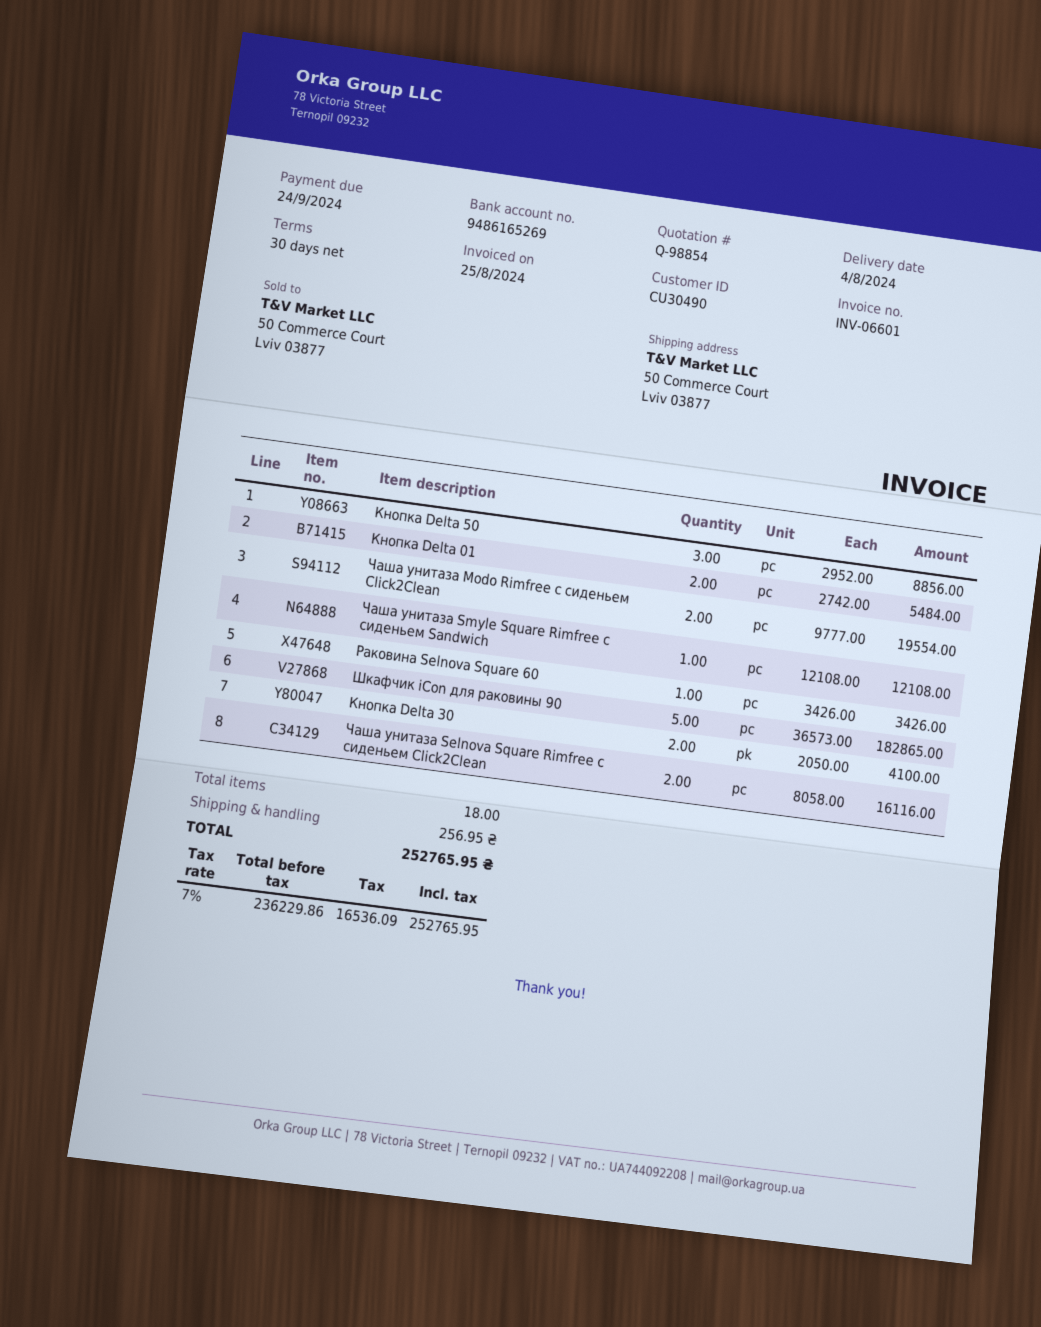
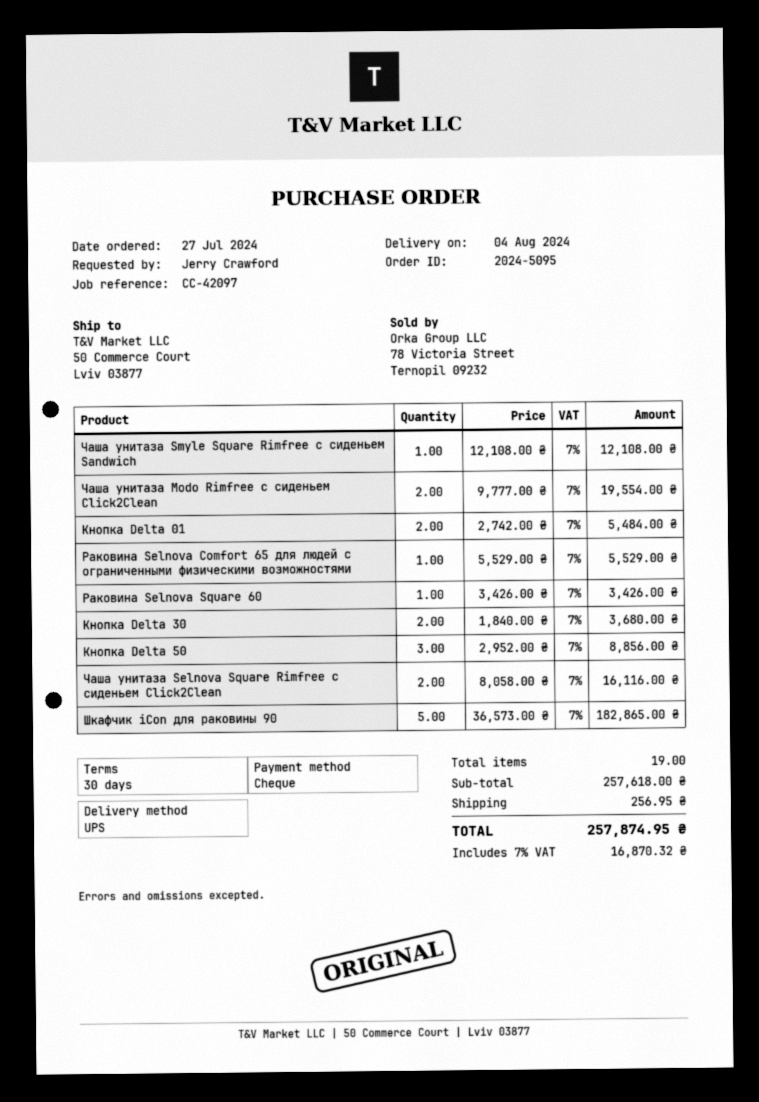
Кнопка Delta 30: 2 x 2050.00 = 4100.00 -> 2 x 1840.00 = 3680.00
Раковина Selnova Comfort 65 для людей с ограниченными физическими возможностями: none -> 1 x 5529.00 = 5529.00
total quantity: 18 -> 19
tax: 7% = 16536.09 -> 7% = 16870.32
total: 252765.95 -> 257874.95

